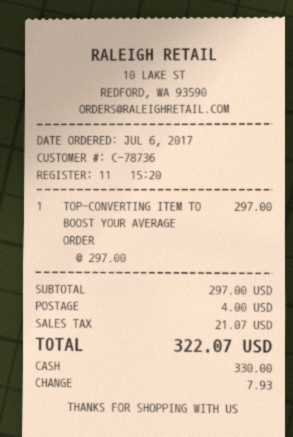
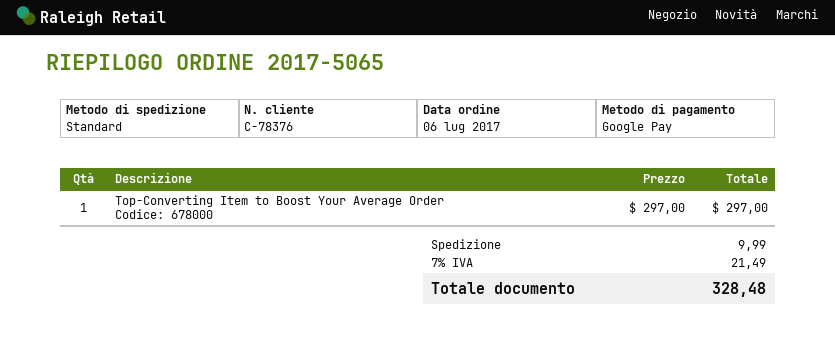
customer number: C-78736 -> C-78376
payment method: cash -> Google Pay
shipping: 4.00 -> 9.99
tax: 21.07 -> 21.49
total: 322.07 -> 328.48

